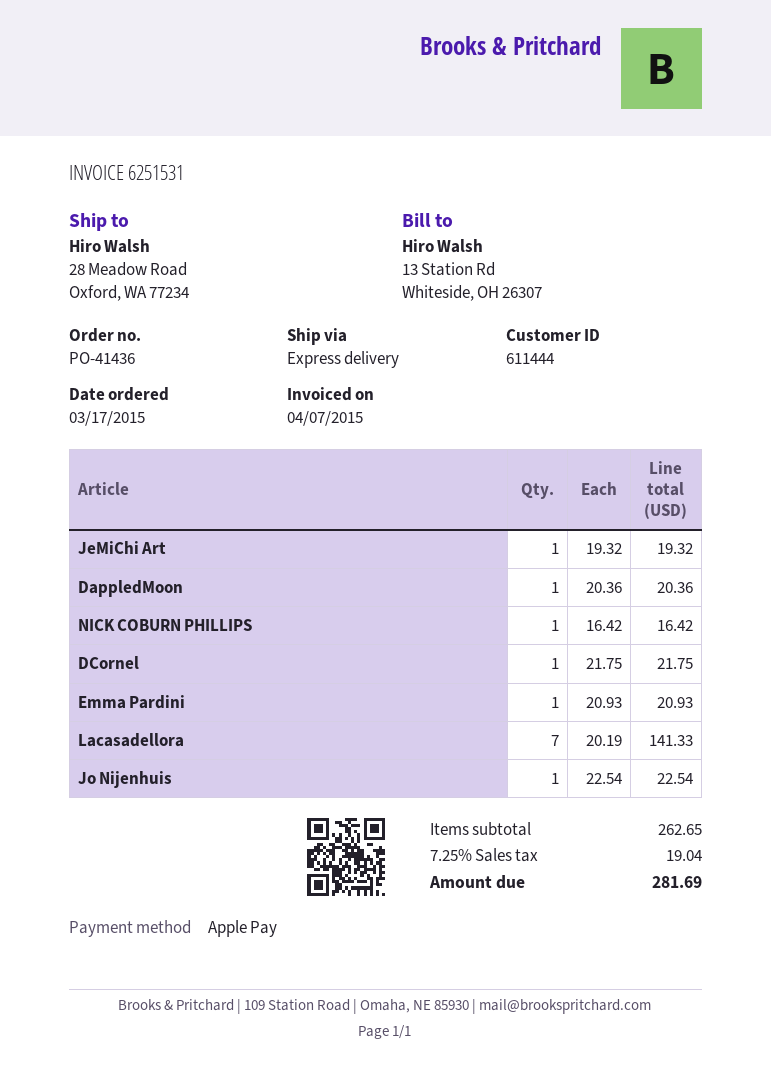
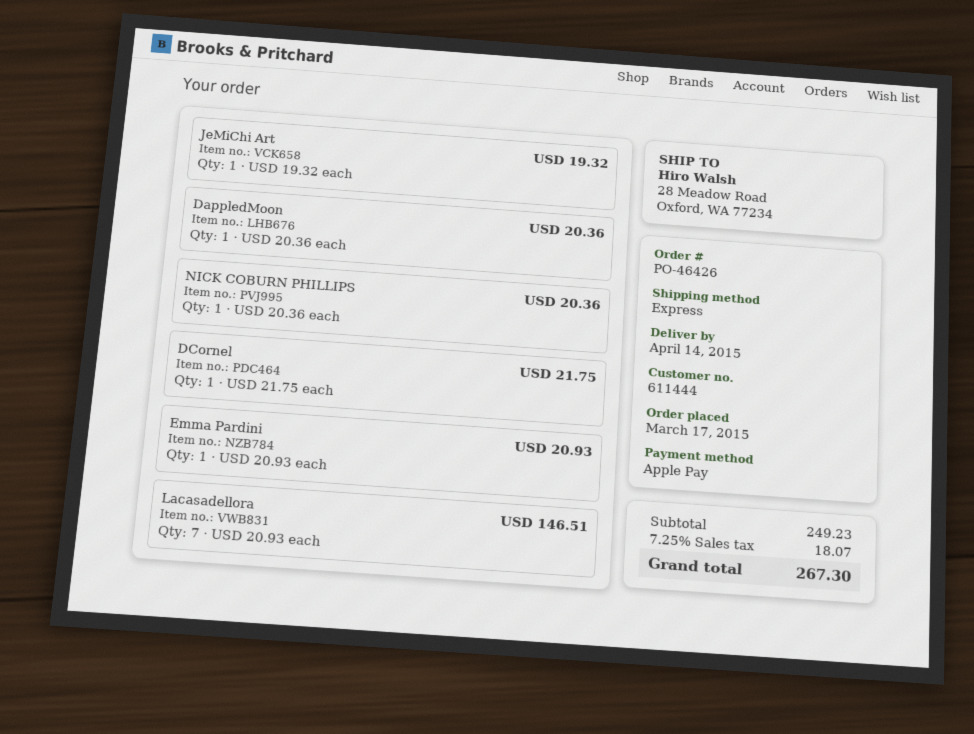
order number: PO-41436 -> PO-46426
NICK COBURN PHILLIPS: 1 x 16.42 = 16.42 -> 1 x 20.36 = 20.36
Lacasadellora: 7 x 20.19 = 141.33 -> 7 x 20.93 = 146.51
Jo Nijenhuis: 1 x 22.54 = 22.54 -> none
subtotal: 262.65 -> 249.23
tax: 7.25% = 19.04 -> 7.25% = 18.07
total: 281.69 -> 267.30

